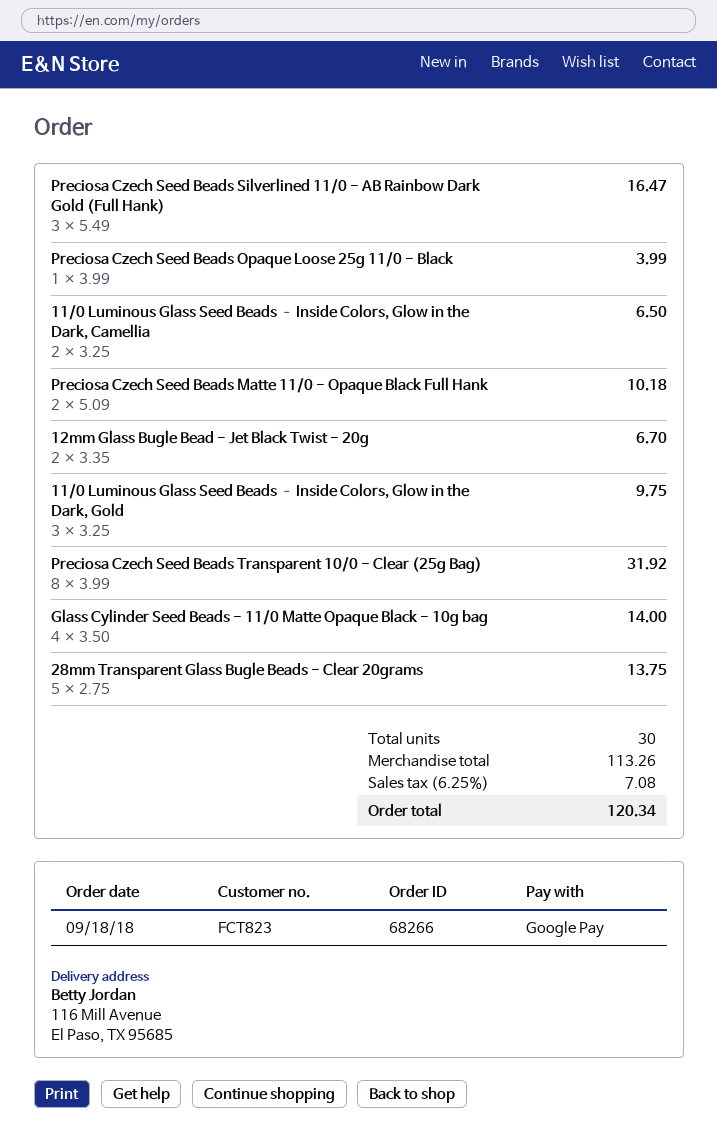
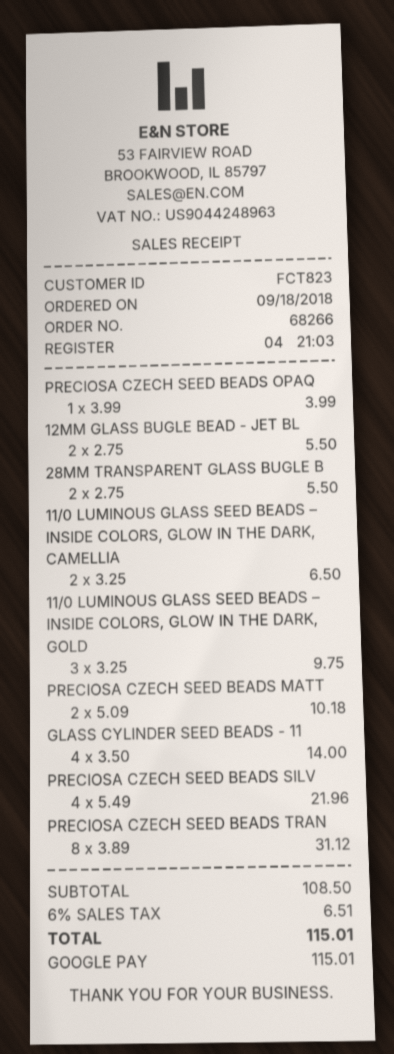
Preciosa Czech Seed Beads Silverlined 11/0 - AB Rainbow Dark Gold (Full Hank): 3 x 5.49 = 16.47 -> 4 x 5.49 = 21.96
12mm Glass Bugle Bead - Jet Black Twist - 20g: 2 x 3.35 = 6.70 -> 2 x 2.75 = 5.50
Preciosa Czech Seed Beads Transparent 10/0 - Clear (25g Bag): 8 x 3.99 = 31.92 -> 8 x 3.89 = 31.12
28mm Transparent Glass Bugle Beads - Clear 20grams: 5 x 2.75 = 13.75 -> 2 x 2.75 = 5.50
subtotal: 113.26 -> 108.50
tax: 6.25% = 7.08 -> 6% = 6.51
total: 120.34 -> 115.01

